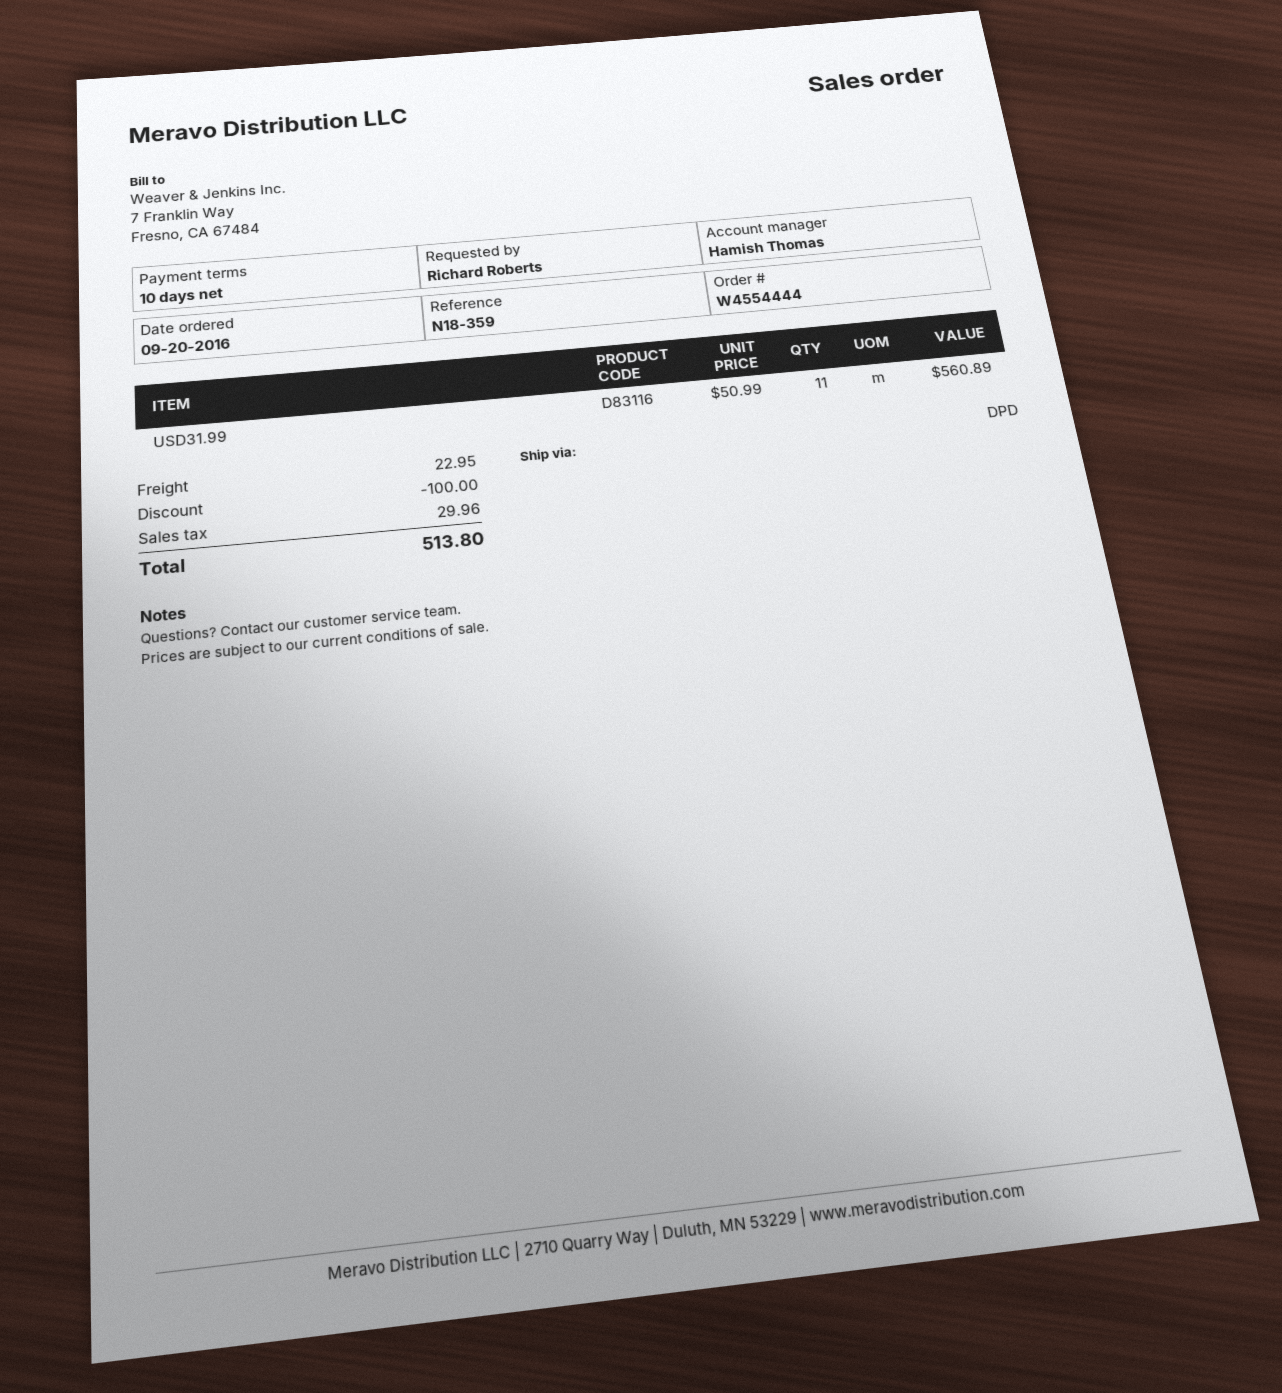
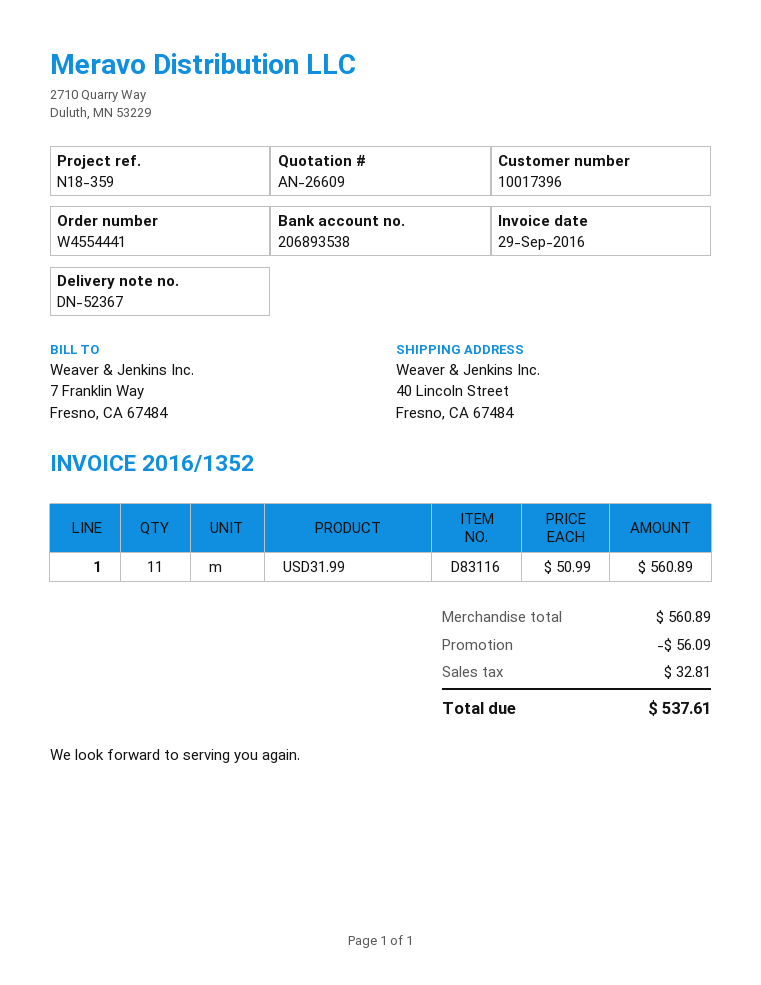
order number: W4554444 -> W4554441
discount: 100.00 -> 56.09
shipping: 22.95 -> none
tax: 29.96 -> 32.81
total: 513.80 -> 537.61

